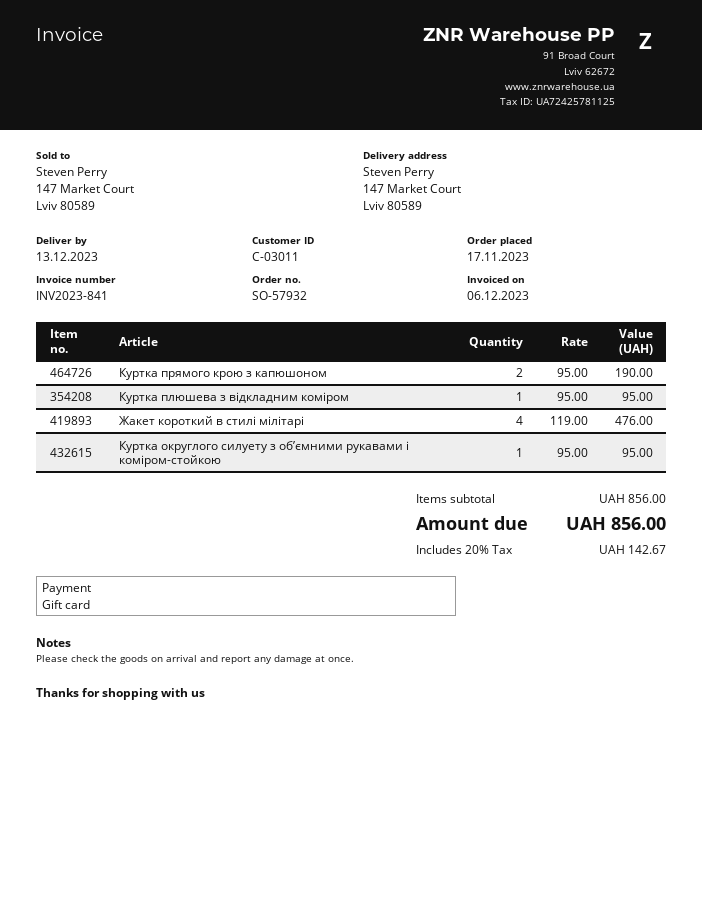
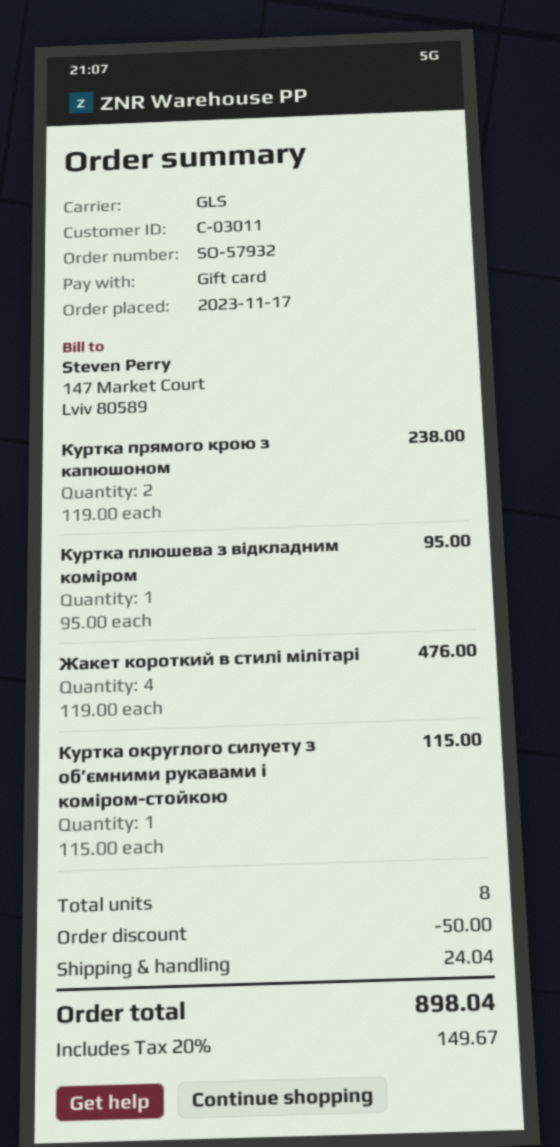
Куртка прямого крою з капюшоном: 2 x 95.00 = 190.00 -> 2 x 119.00 = 238.00
Куртка округлого силуету з об’ємними рукавами і коміром-стойкою: 1 x 95.00 = 95.00 -> 1 x 115.00 = 115.00
discount: none -> 50.00
shipping: none -> 24.04
tax: 20% = 142.67 -> 20% = 149.67
total: 856.00 -> 898.04

